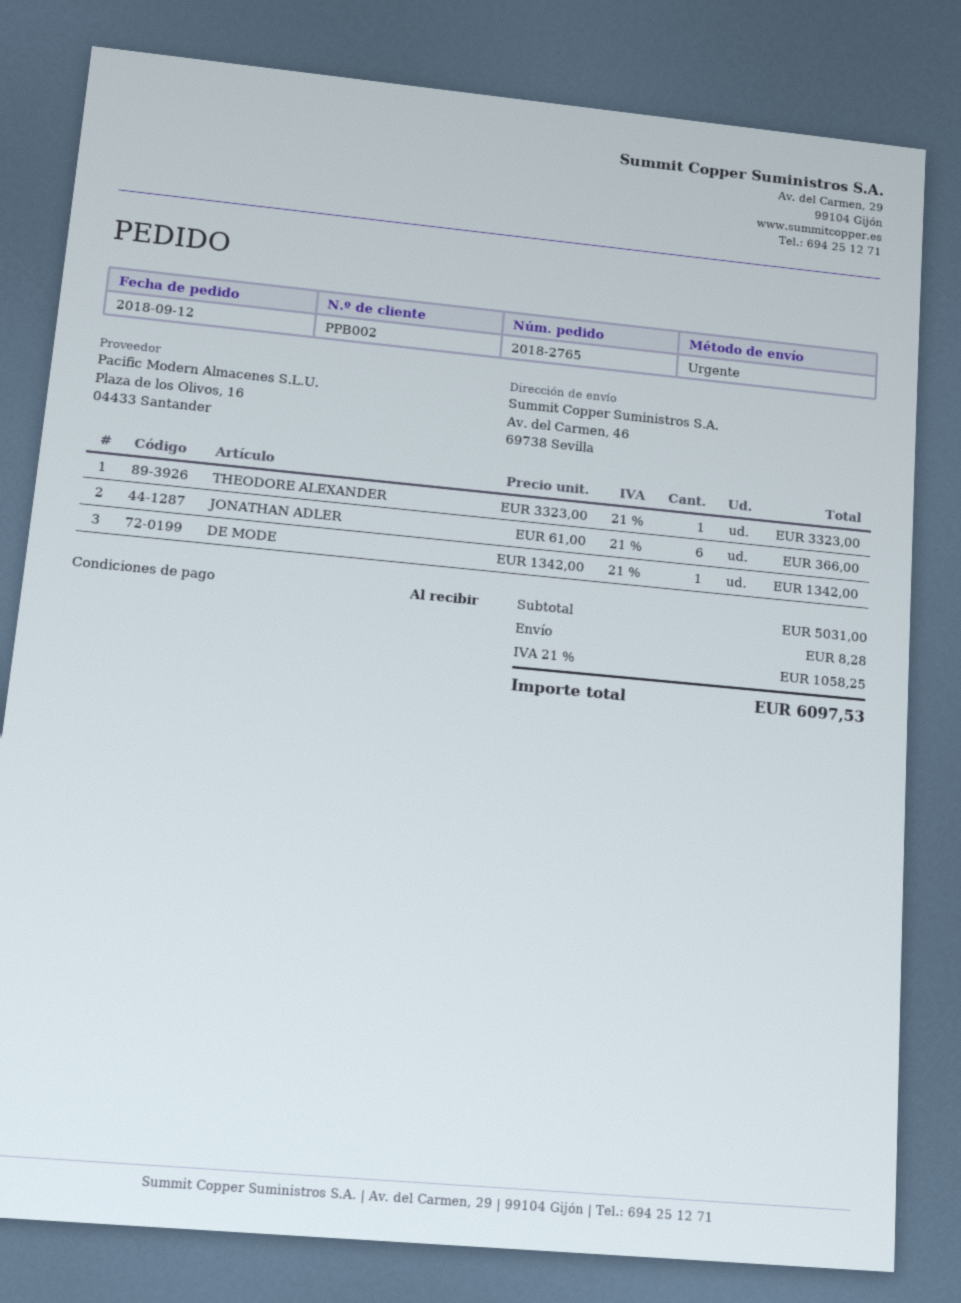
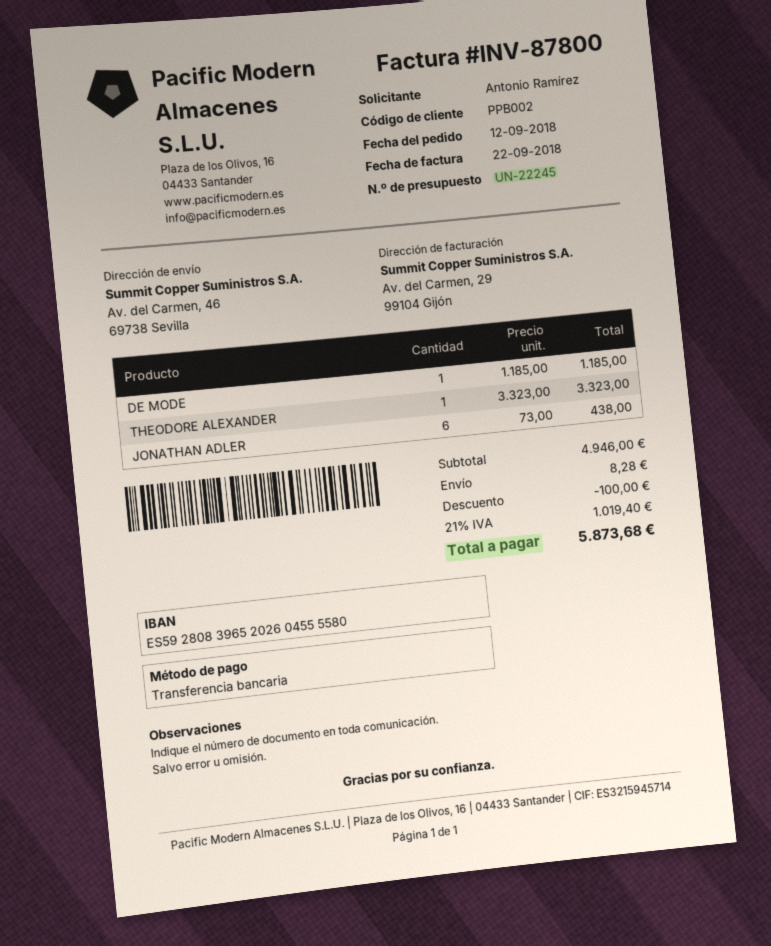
JONATHAN ADLER: 6 x 61.00 = 366.00 -> 6 x 73.00 = 438.00
DE MODE: 1 x 1342.00 = 1342.00 -> 1 x 1185.00 = 1185.00
subtotal: 5031.00 -> 4946.00
discount: none -> 100.00
tax: 21% = 1058.25 -> 21% = 1019.40
total: 6097.53 -> 5873.68

